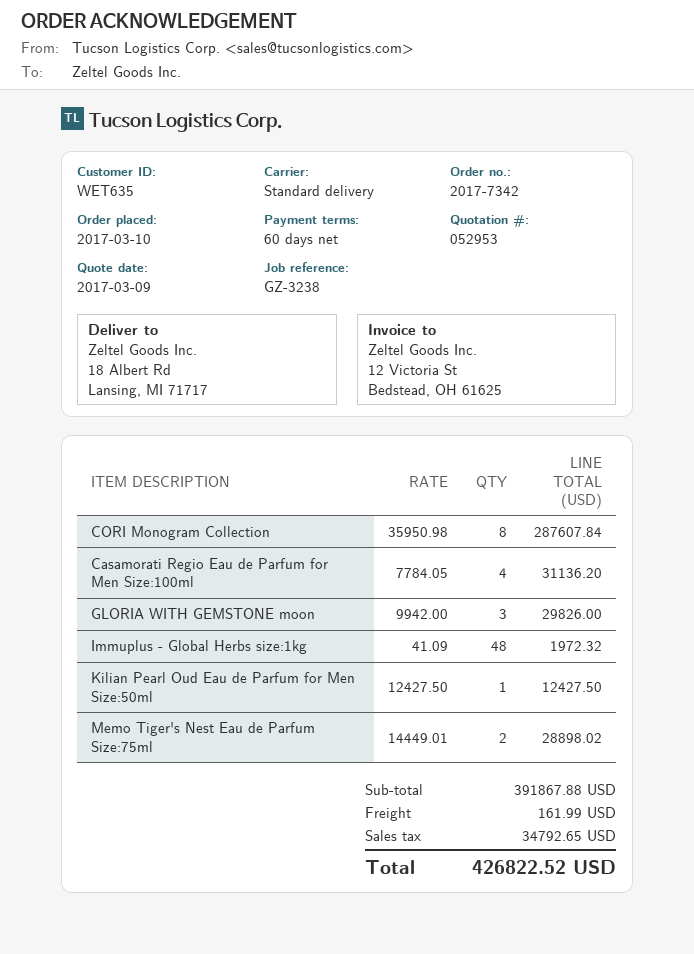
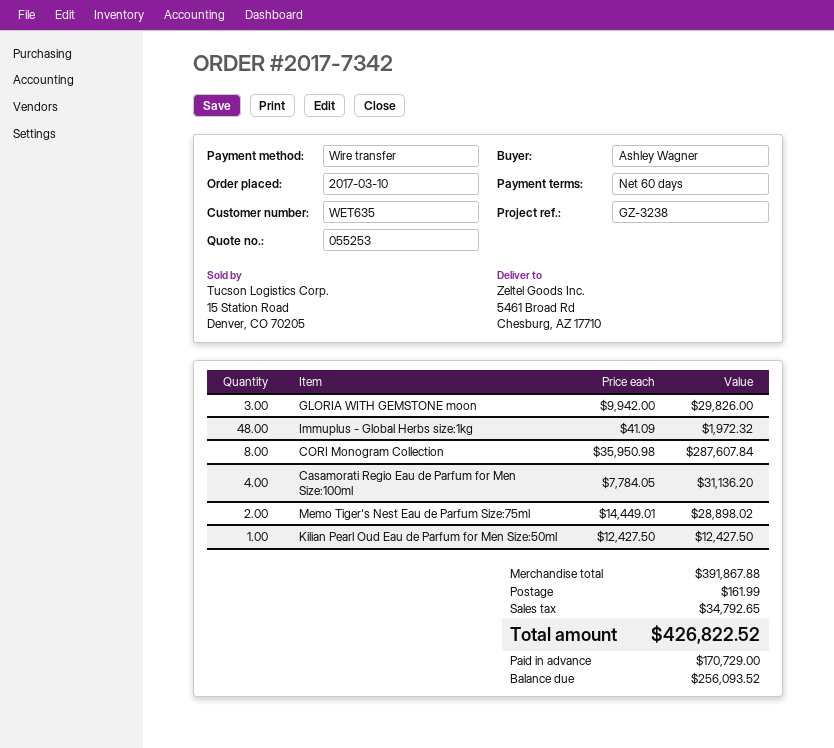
quote number: 052953 -> 055253
ship to: 18 Albert Rd, Lansing, MI 71717 -> 5461 Broad Rd, Chesburg, AZ 17710

